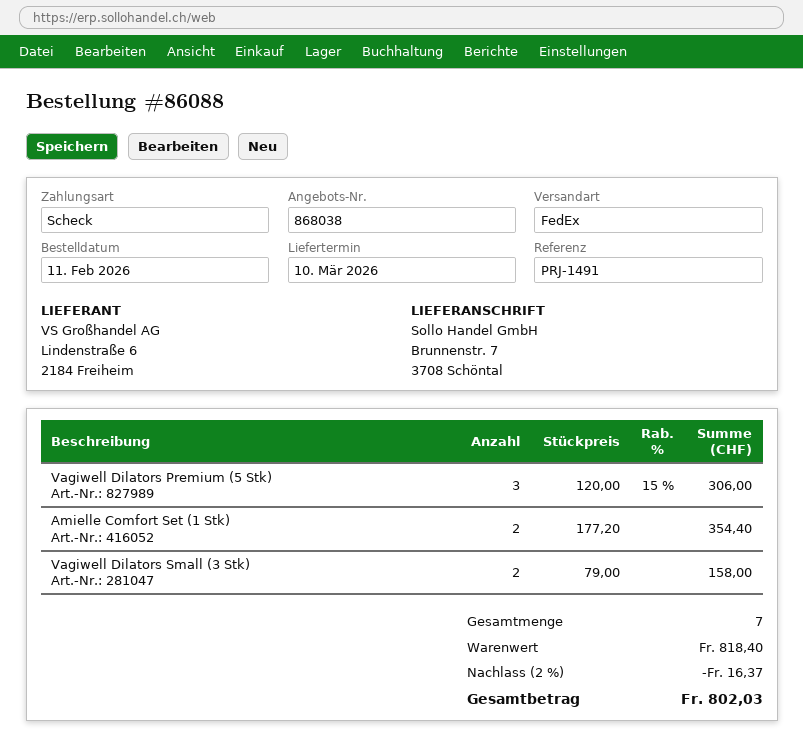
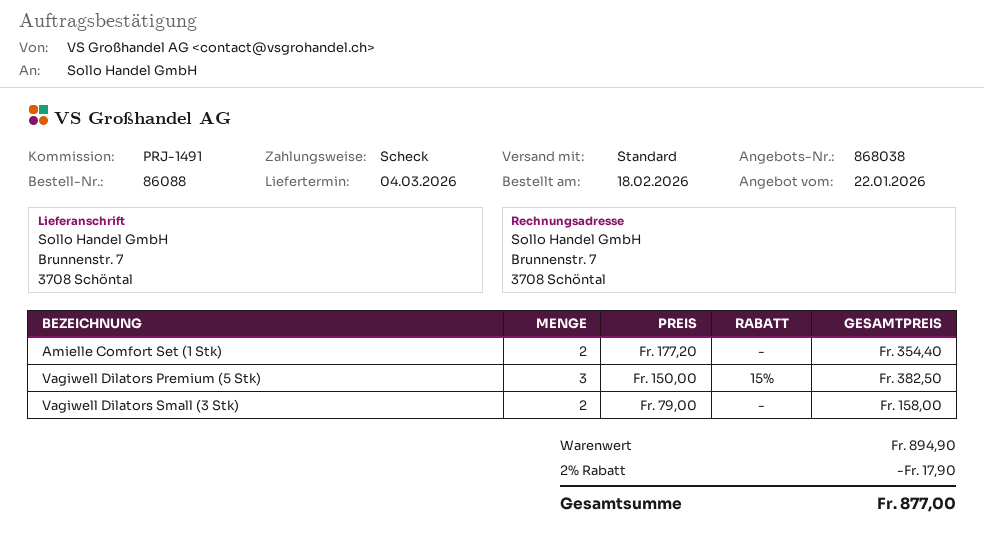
order date: 2026-02-11 -> 2026-02-18
delivery date: 2026-03-10 -> 2026-03-04
shipping method: FedEx -> standard
Vagiwell Dilators Premium (5 Stk): 3 x 120.00 - 15% = 306.00 -> 3 x 150.00 - 15% = 382.50
subtotal: 818.40 -> 894.90
discount: 2% = 16.37 -> 2% = 17.90
total: 802.03 -> 877.00

